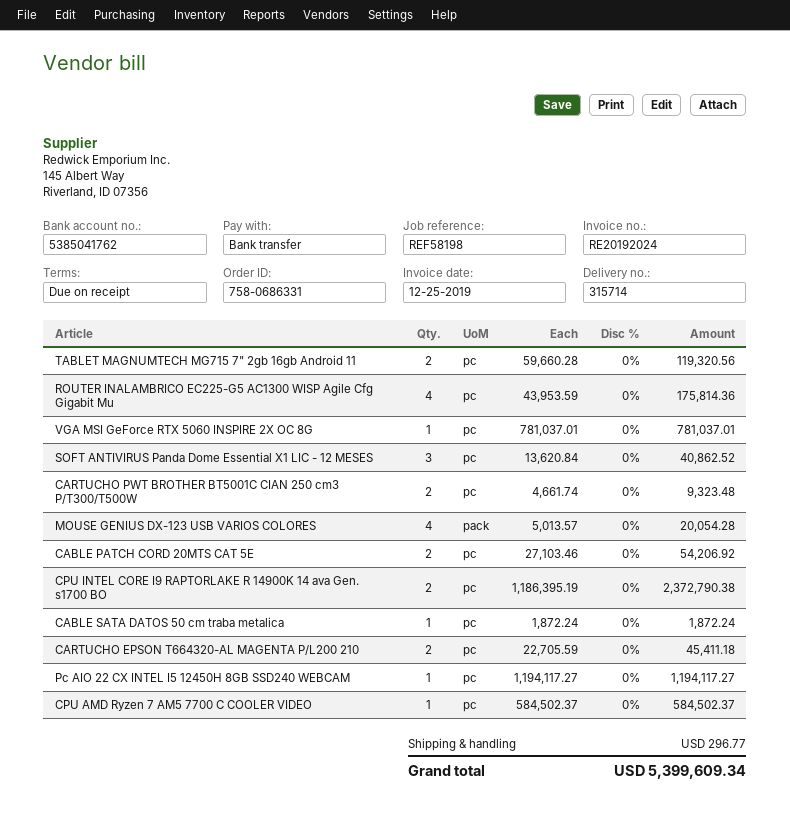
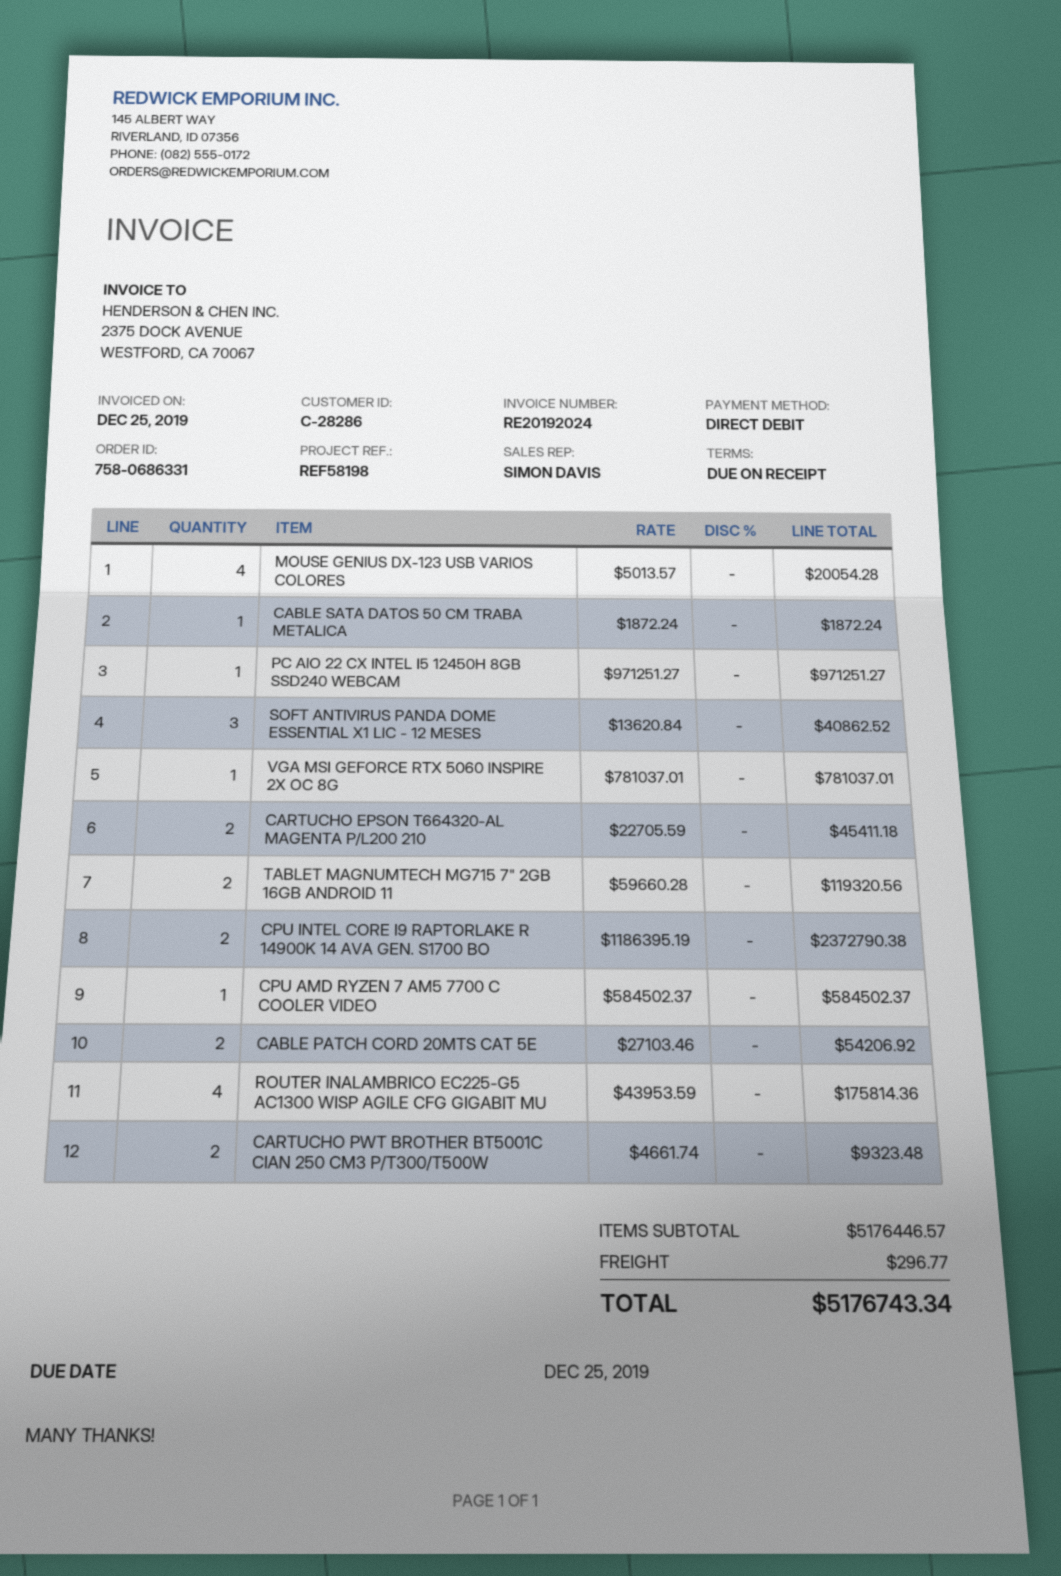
payment method: bank transfer -> direct debit
Pc AIO 22 CX INTEL I5 12450H 8GB SSD240 WEBCAM: 1 x 1194117.27 = 1194117.27 -> 1 x 971251.27 = 971251.27
total: 5399609.34 -> 5176743.34

